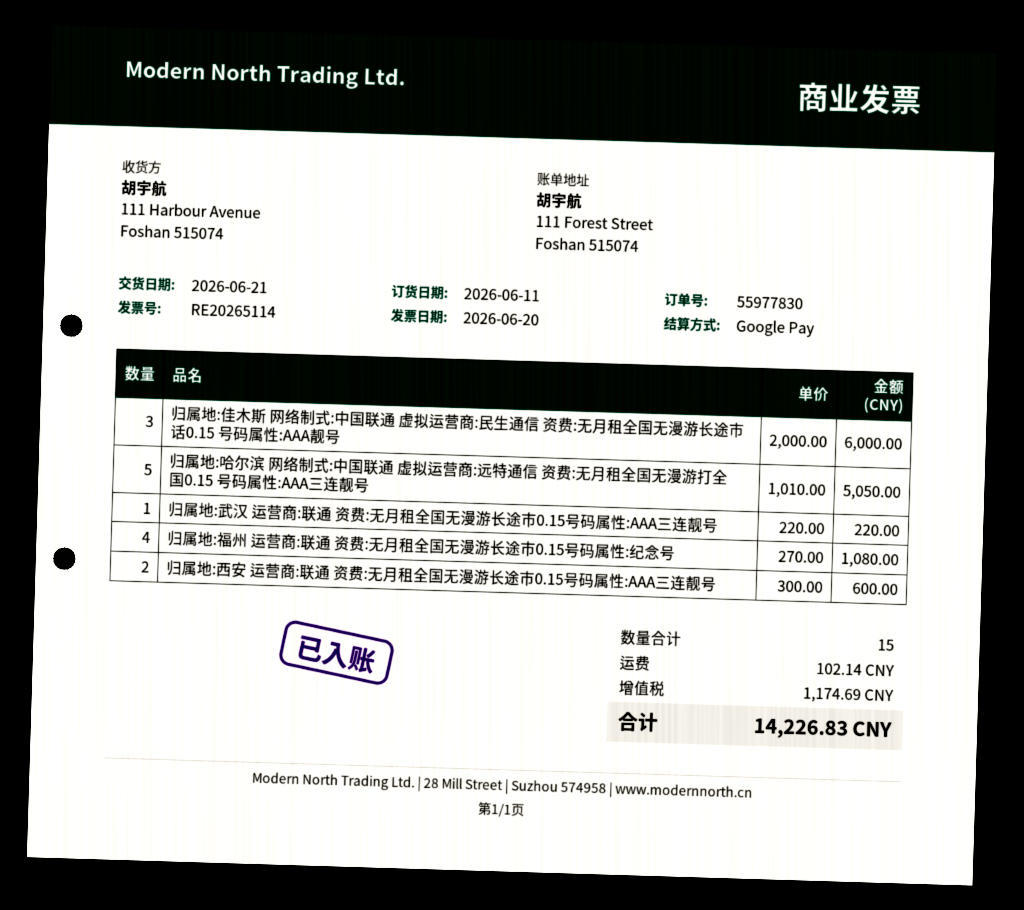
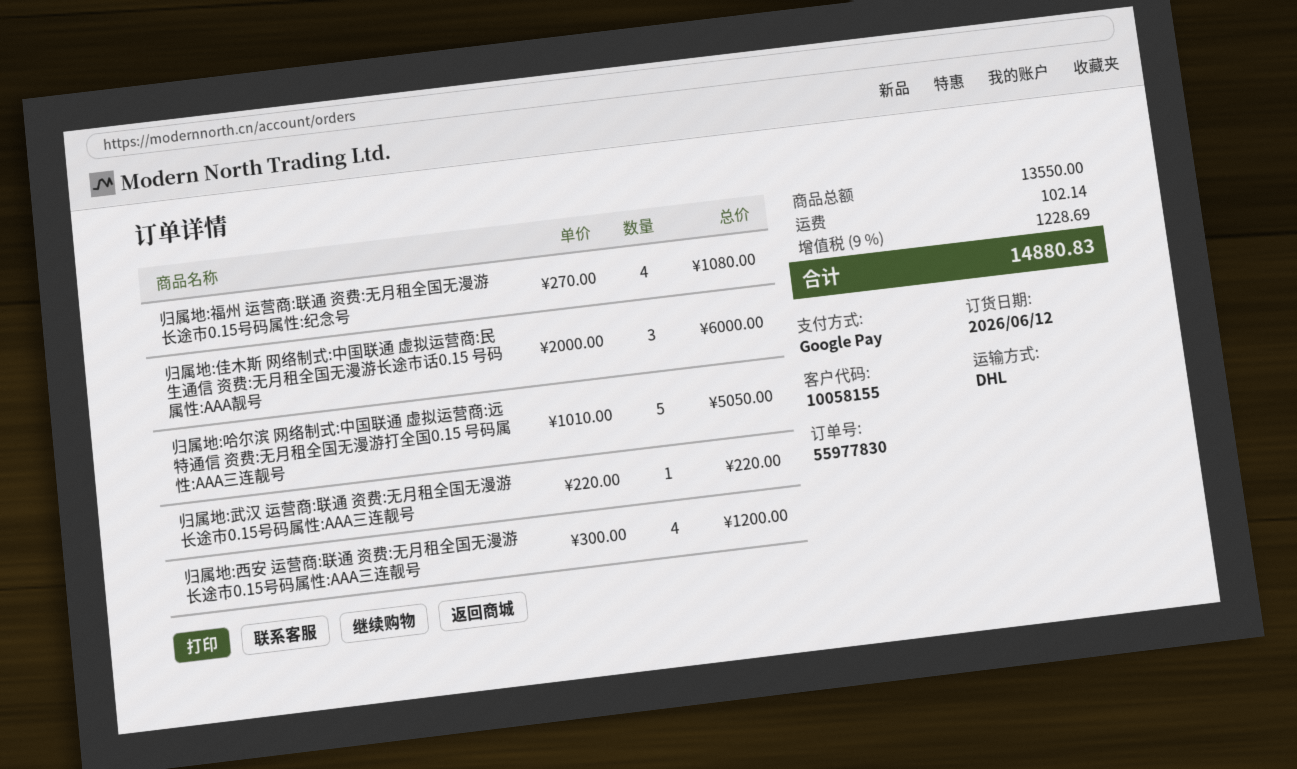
order date: 2026-06-11 -> 2026-06-12
归属地:西安 运营商:联通 资费:无月租全国无漫游长途市0.15号码属性:AAA三连靓号: 2 x 300.00 = 600.00 -> 4 x 300.00 = 1200.00
tax: 1174.69 -> 1228.69
total: 14226.83 -> 14880.83

